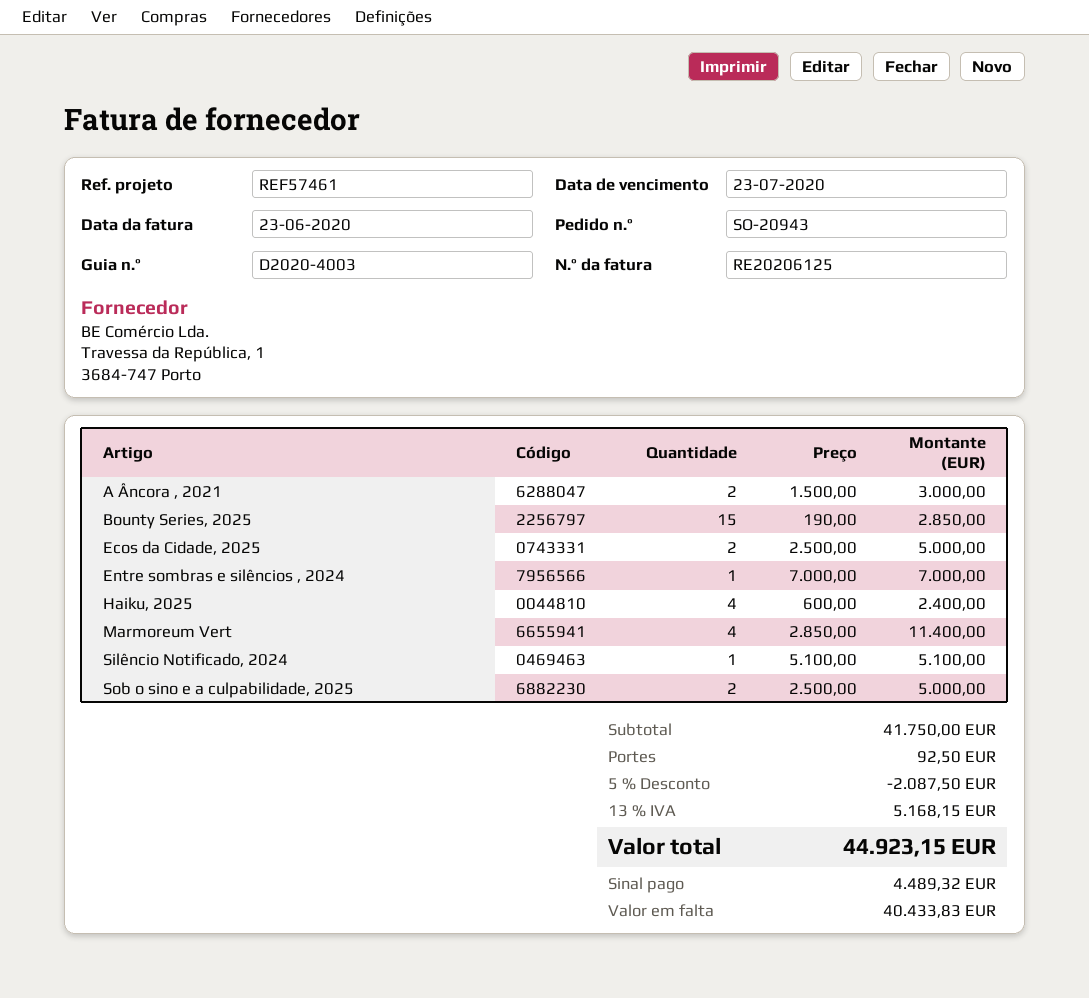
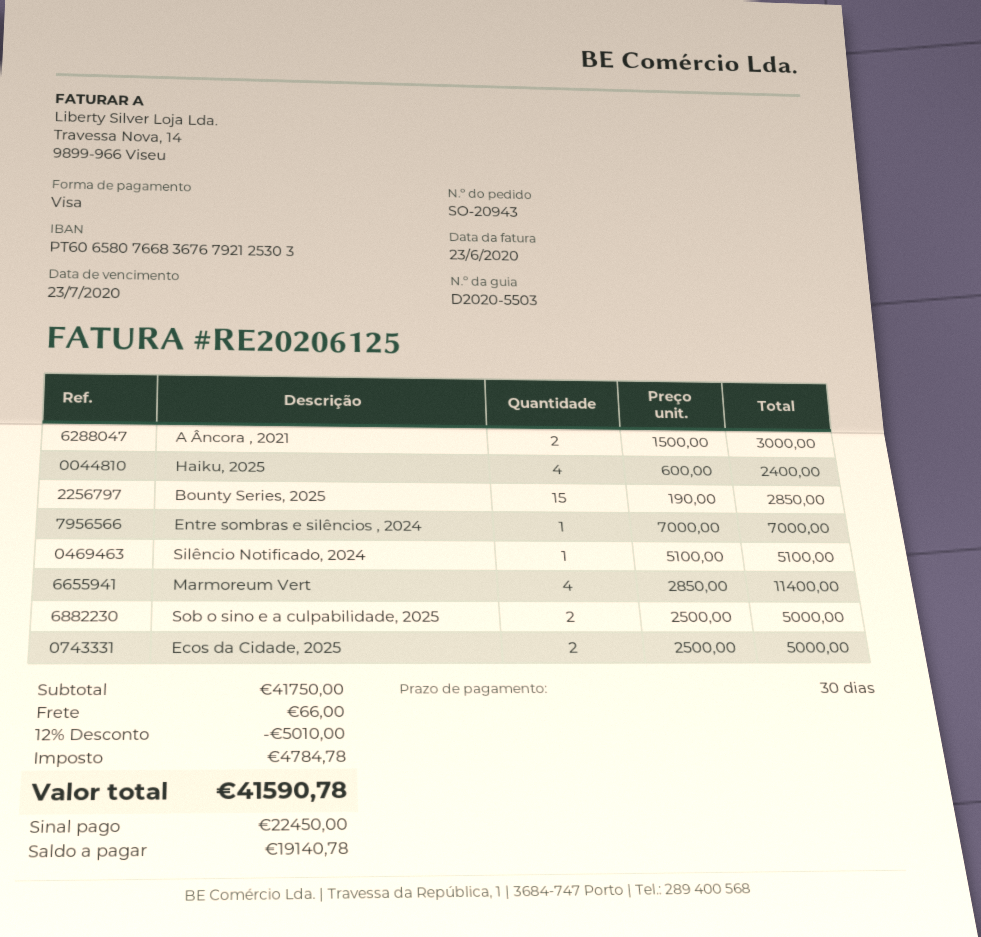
delivery note number: D2020-4003 -> D2020-5503
discount: 5% = 2087.50 -> 12% = 5010.00
shipping: 92.50 -> 66.00
tax: 5168.15 -> 4784.78
total: 44923.15 -> 41590.78
deposit: 4489.32 -> 22450.00
balance: 40433.83 -> 19140.78

